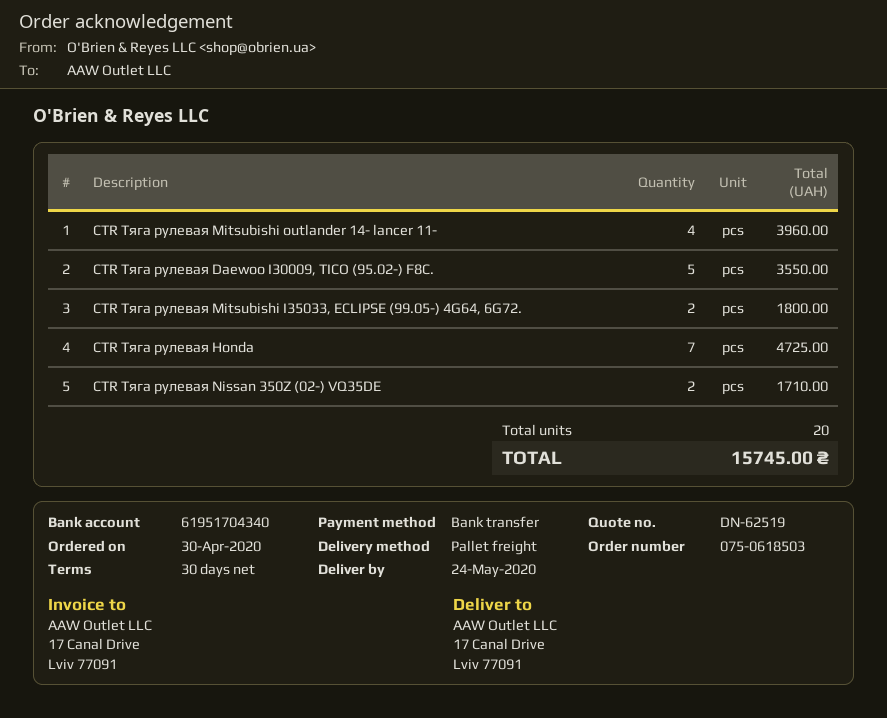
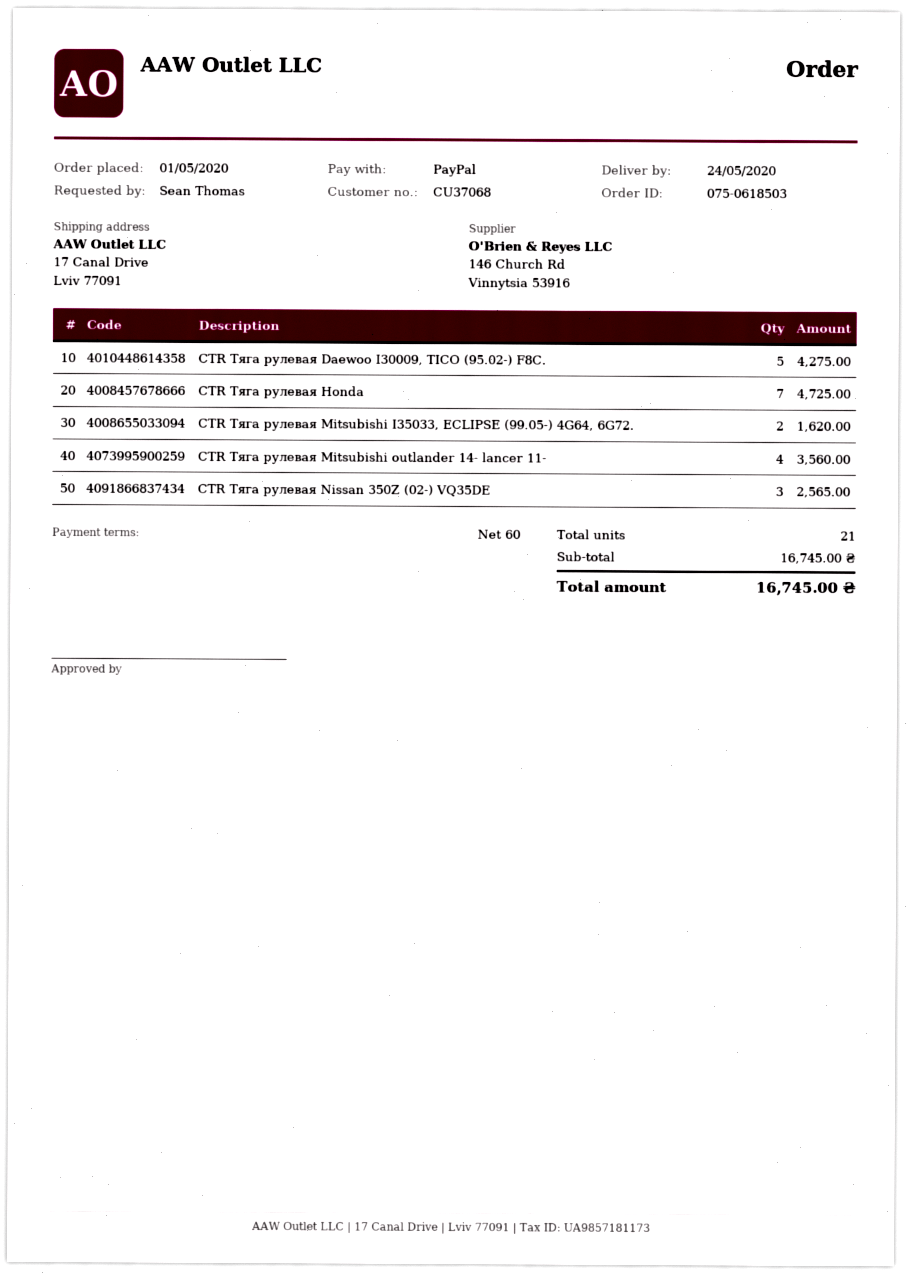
order date: 2020-04-30 -> 2020-05-01
payment terms: 30 days -> 60 days
payment method: bank transfer -> PayPal
CTR Тяга рулевая Mitsubishi outlander 14- lancer 11-: 4 for 3960.00 -> 4 for 3560.00
CTR Тяга рулевая Daewoo I30009, TICO (95.02-) F8C.: 5 for 3550.00 -> 5 for 4275.00
CTR Тяга рулевая Mitsubishi I35033, ECLIPSE (99.05-) 4G64, 6G72.: 2 for 1800.00 -> 2 for 1620.00
CTR Тяга рулевая Nissan 350Z (02-) VQ35DE: 2 for 1710.00 -> 3 for 2565.00
total quantity: 20 -> 21
total: 15745.00 -> 16745.00

